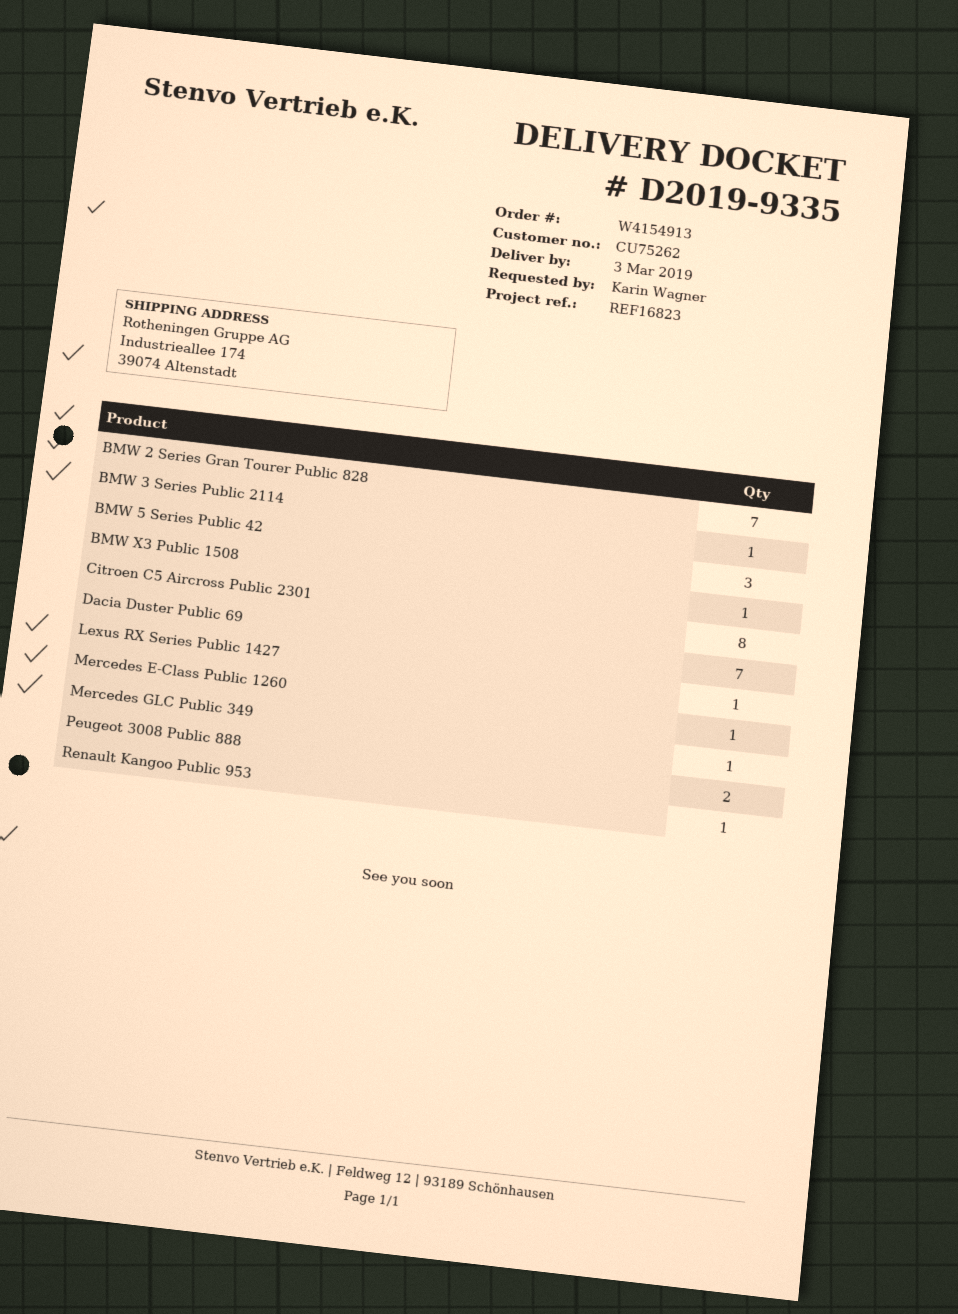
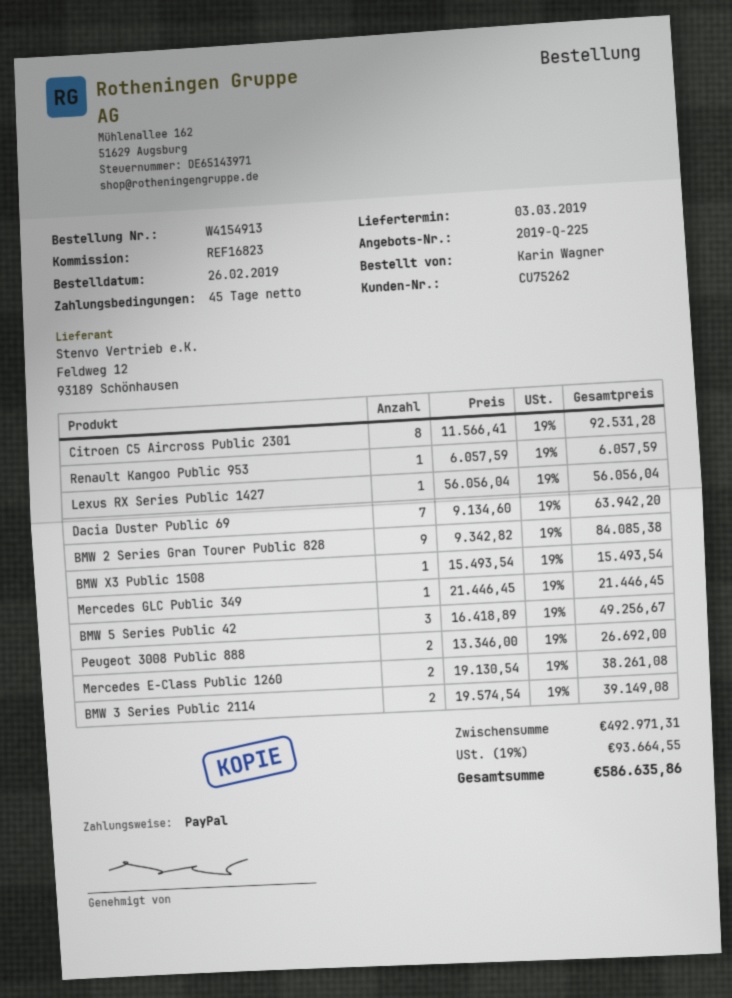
BMW 2 Series Gran Tourer Public 828: 7 -> 9
BMW 3 Series Public 2114: 1 -> 2
Mercedes E-Class Public 1260: 1 -> 2

